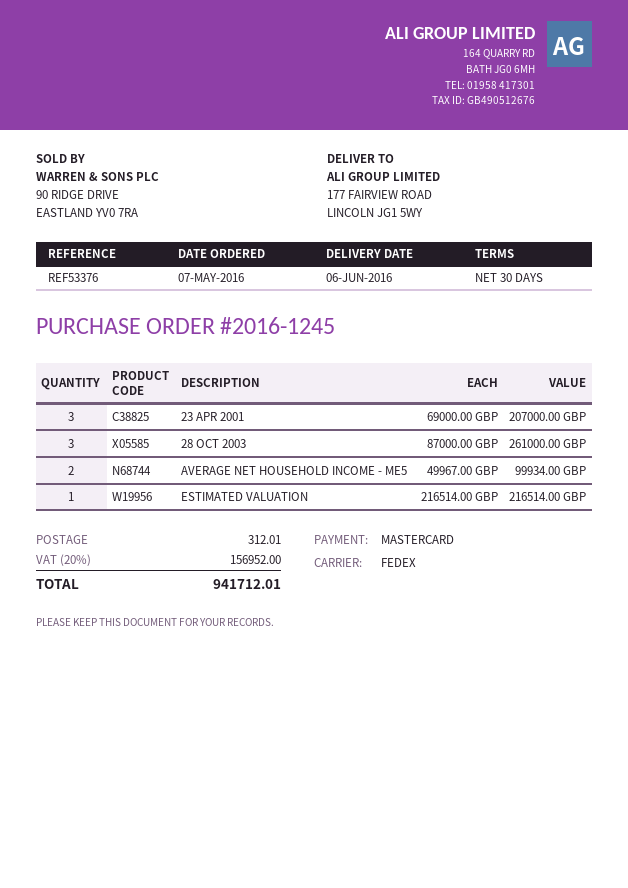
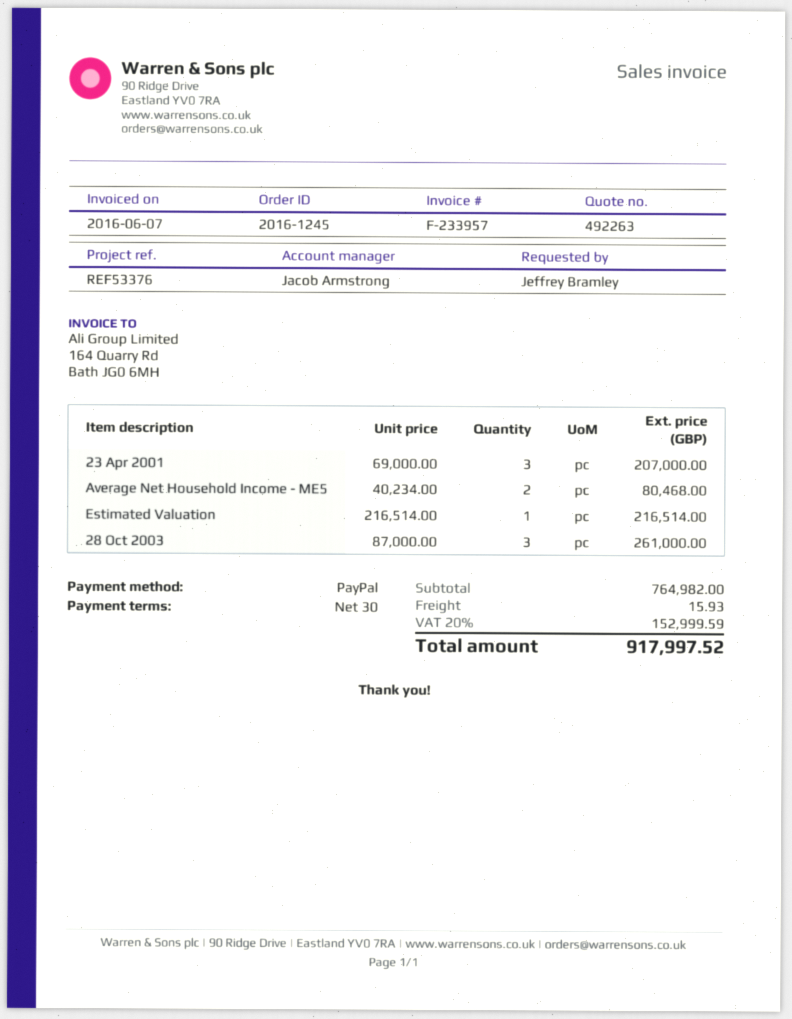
payment method: Mastercard -> PayPal
AVERAGE NET HOUSEHOLD INCOME - ME5: 2 x 49967.00 = 99934.00 -> 2 x 40234.00 = 80468.00
shipping: 312.01 -> 15.93
tax: 20% = 156952.00 -> 20% = 152999.59
total: 941712.01 -> 917997.52

